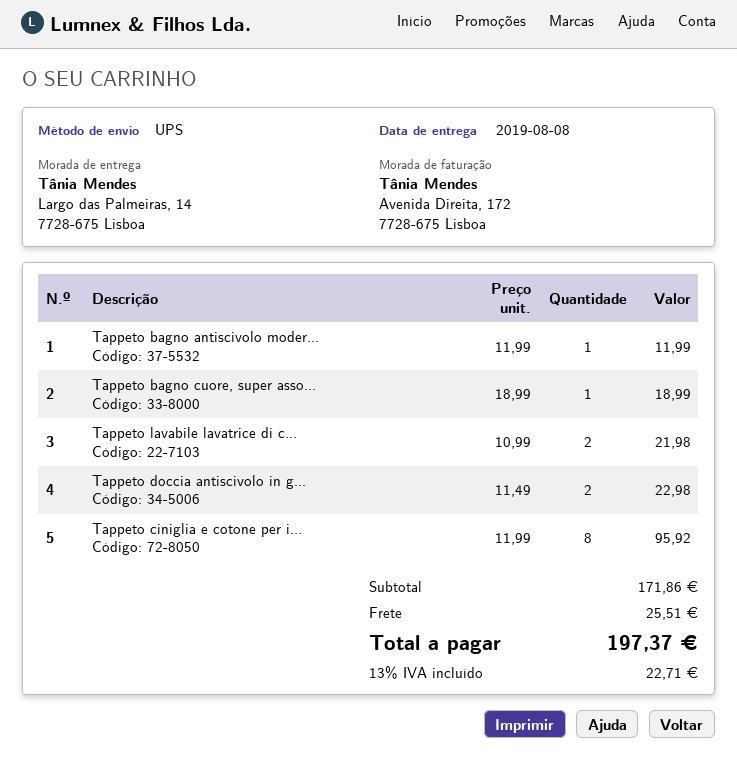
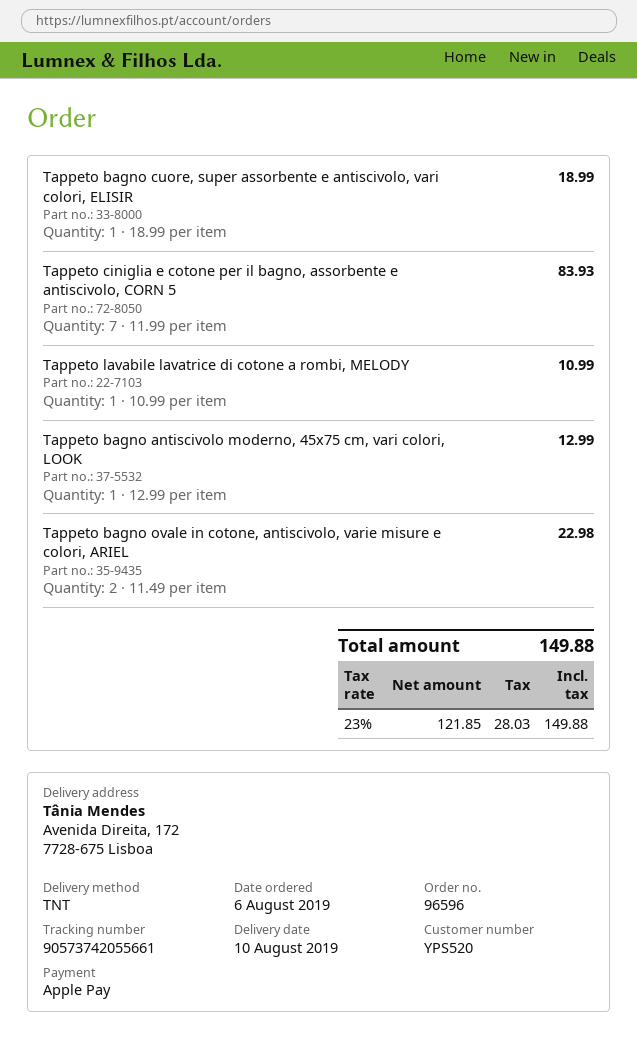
delivery date: 2019-08-08 -> 2019-08-10
shipping method: UPS -> TNT
ship to: Largo das Palmeiras, 14, 7728-675 Lisboa -> Avenida Direita, 172, 7728-675 Lisboa
Tappeto bagno antiscivolo moder...: 1 x 11.99 = 11.99 -> 1 x 12.99 = 12.99
Tappeto lavabile lavatrice di c...: 2 x 10.99 = 21.98 -> 1 x 10.99 = 10.99
Tappeto doccia antiscivolo in g...: 2 x 11.49 = 22.98 -> none
Tappeto ciniglia e cotone per i...: 8 x 11.99 = 95.92 -> 7 x 11.99 = 83.93
Tappeto bagno ovale in cotone, antiscivolo, varie misure e colori, ARIEL: none -> 2 x 11.49 = 22.98
shipping: 25.51 -> none
tax: 13% = 22.71 -> 23% = 28.03
total: 197.37 -> 149.88

